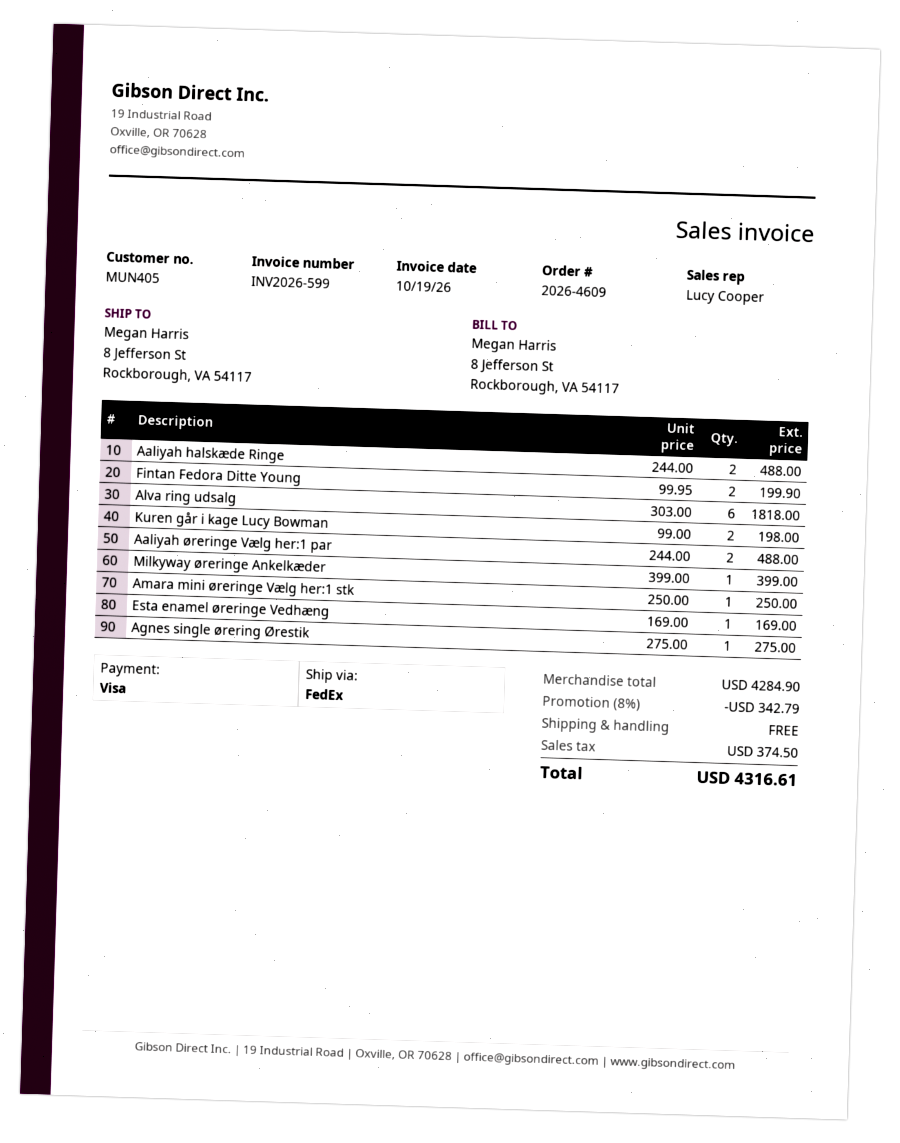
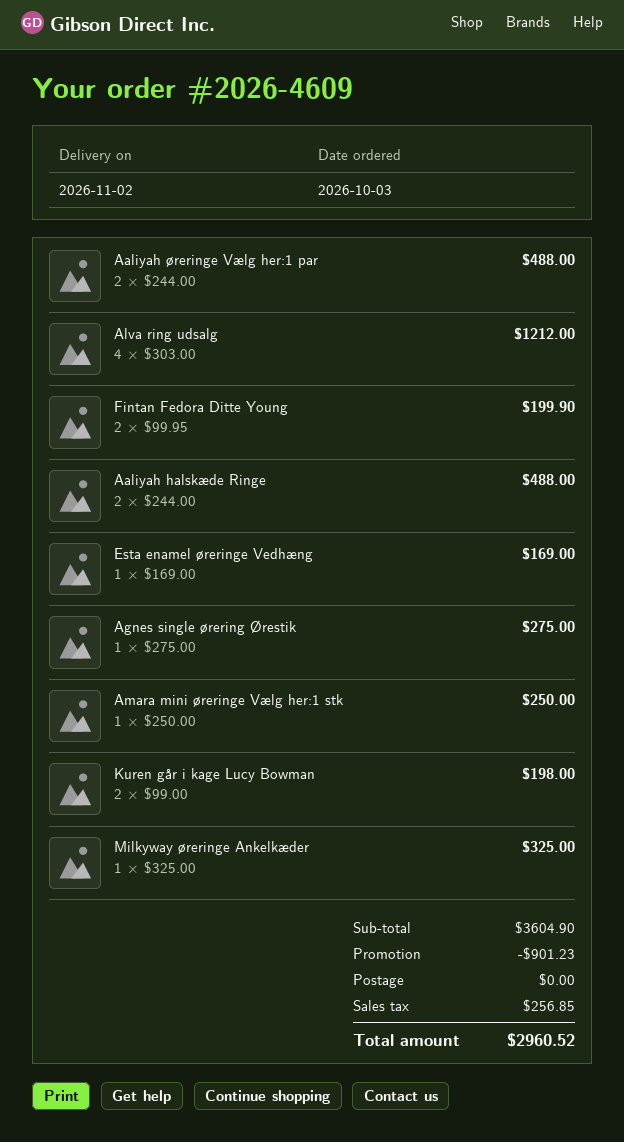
Alva ring udsalg: 6 x 303.00 = 1818.00 -> 4 x 303.00 = 1212.00
Milkyway øreringe Ankelkæder: 1 x 399.00 = 399.00 -> 1 x 325.00 = 325.00
subtotal: 4284.90 -> 3604.90
discount: 342.79 -> 901.23
tax: 374.50 -> 256.85
total: 4316.61 -> 2960.52

